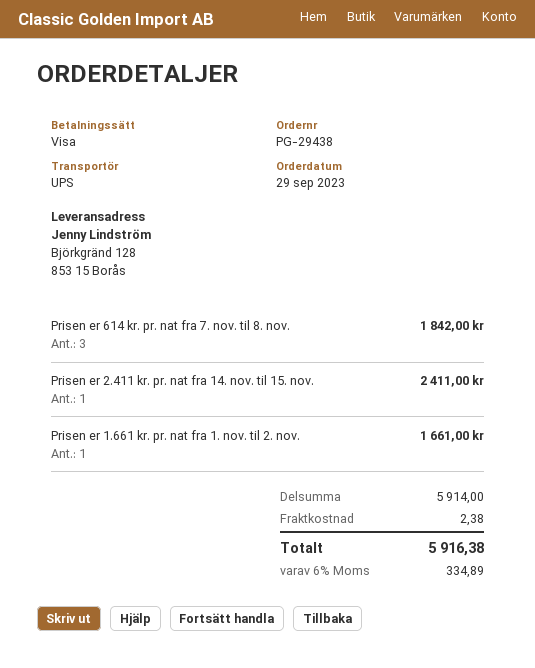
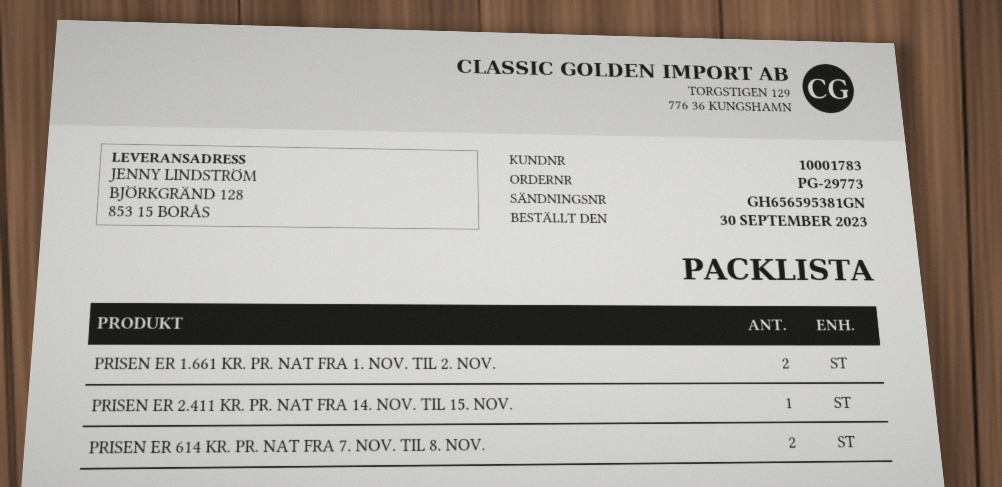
order number: PG-29438 -> PG-29773
order date: 2023-09-29 -> 2023-09-30
Prisen er 614 kr. pr. nat fra 7. nov. til 8. nov.: 3 -> 2
Prisen er 1.661 kr. pr. nat fra 1. nov. til 2. nov.: 1 -> 2

